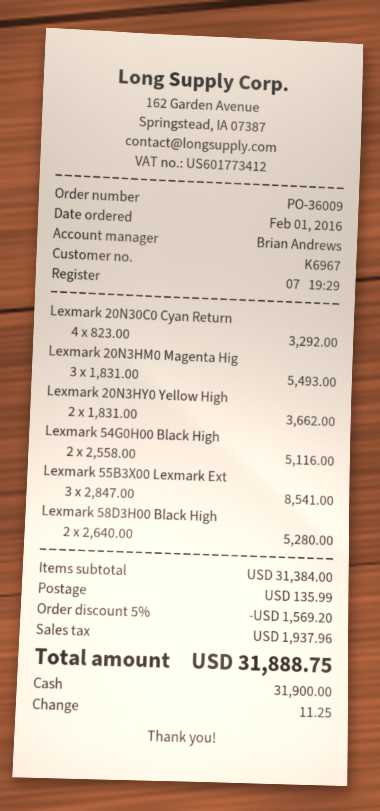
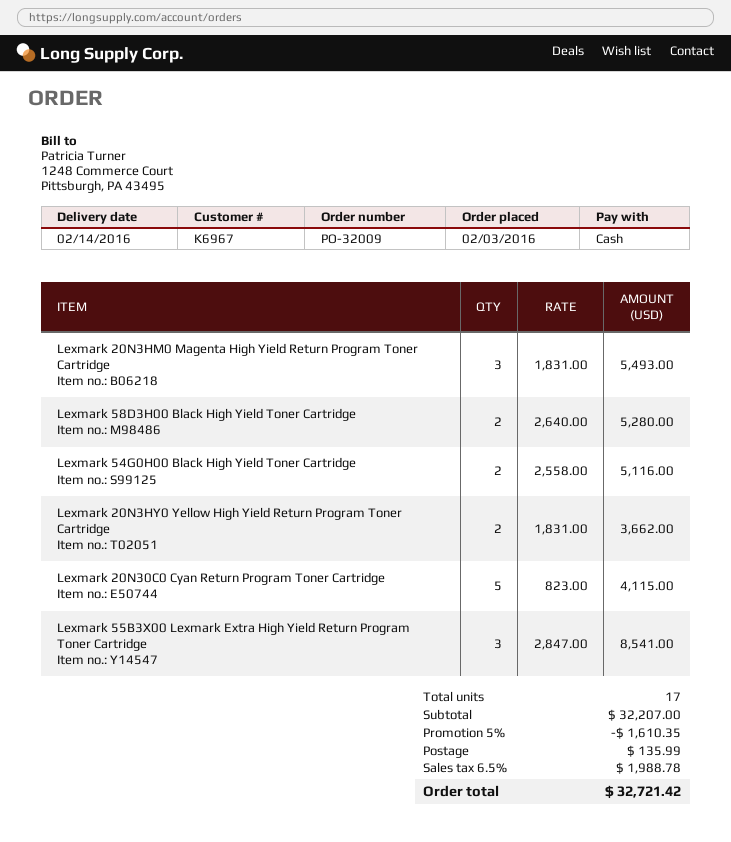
order number: PO-36009 -> PO-32009
order date: 2016-02-01 -> 2016-02-03
Lexmark 20N30C0 Cyan Return: 4 x 823.00 = 3292.00 -> 5 x 823.00 = 4115.00
subtotal: 31384.00 -> 32207.00
discount: 5% = 1569.20 -> 5% = 1610.35
tax: 1937.96 -> 1988.78
total: 31888.75 -> 32721.42

